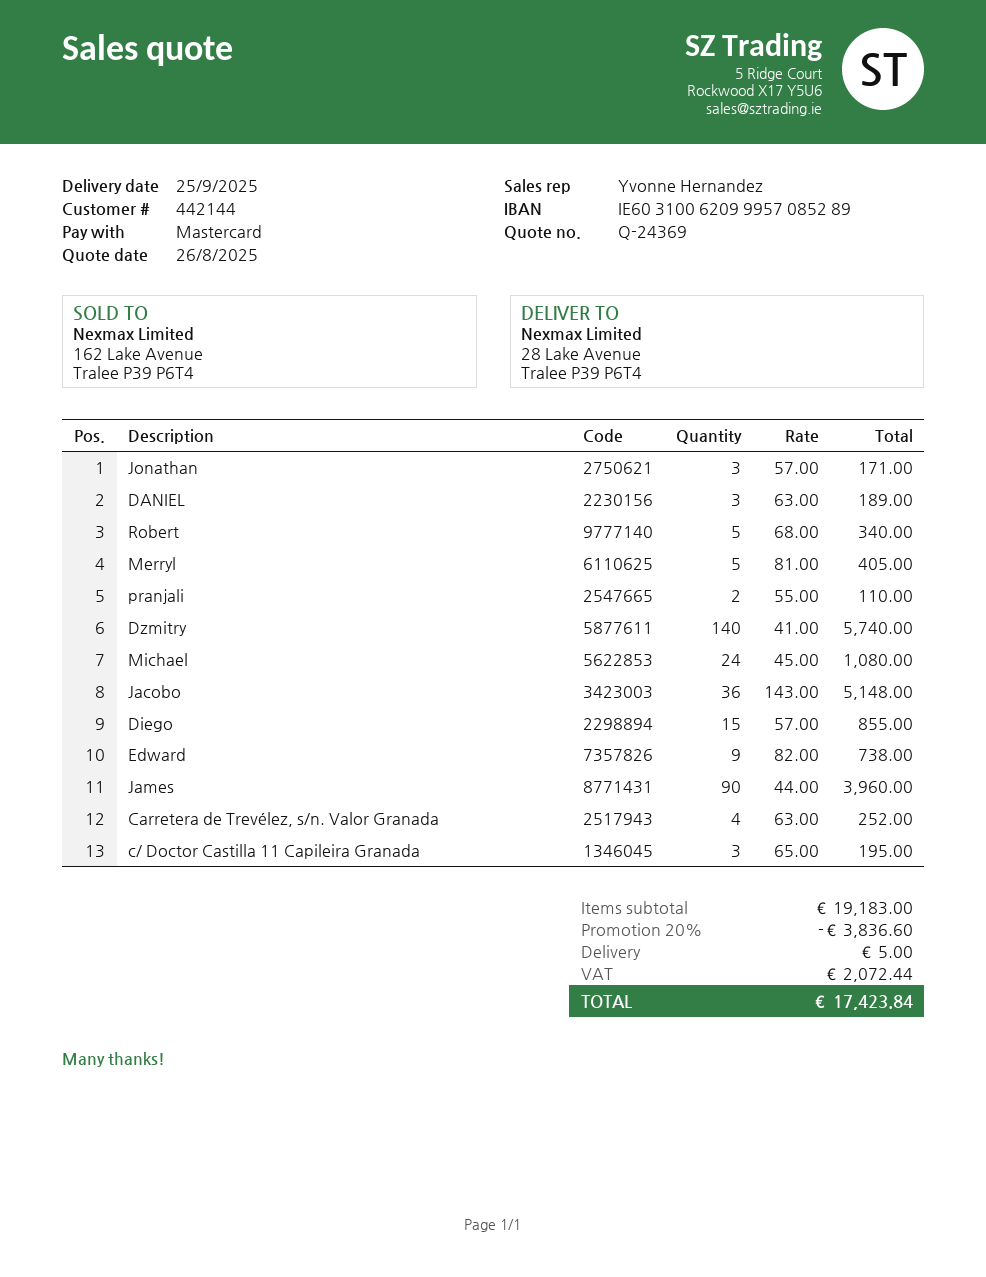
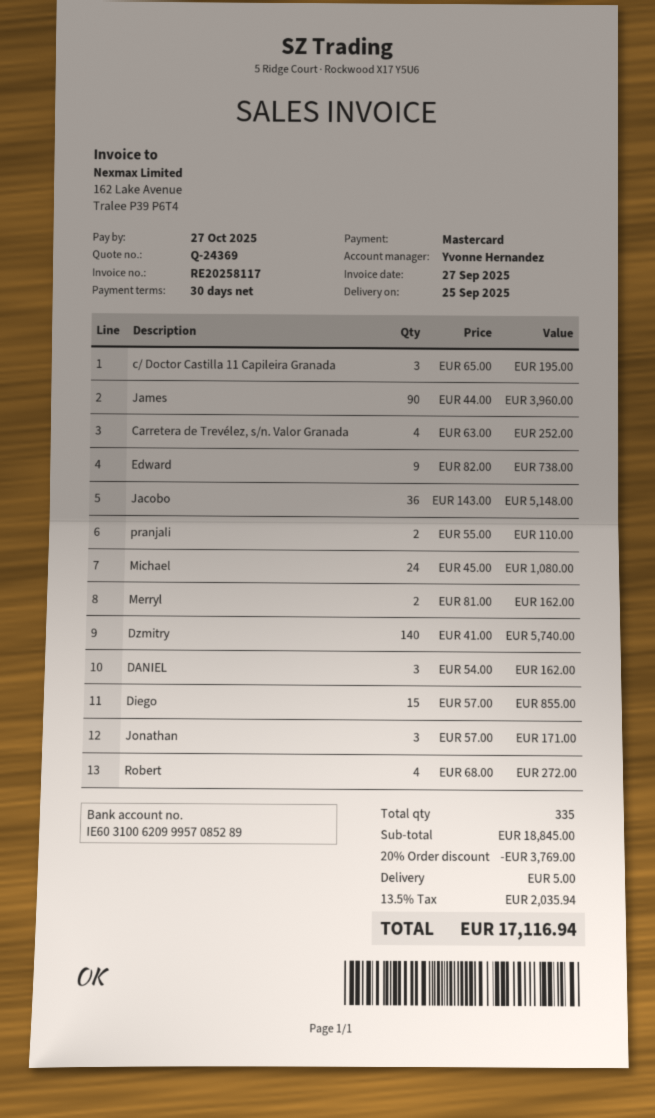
DANIEL: 3 x 63.00 = 189.00 -> 3 x 54.00 = 162.00
Robert: 5 x 68.00 = 340.00 -> 4 x 68.00 = 272.00
Merryl: 5 x 81.00 = 405.00 -> 2 x 81.00 = 162.00
subtotal: 19183.00 -> 18845.00
discount: 20% = 3836.60 -> 20% = 3769.00
tax: 2072.44 -> 2035.94
total: 17423.84 -> 17116.94

